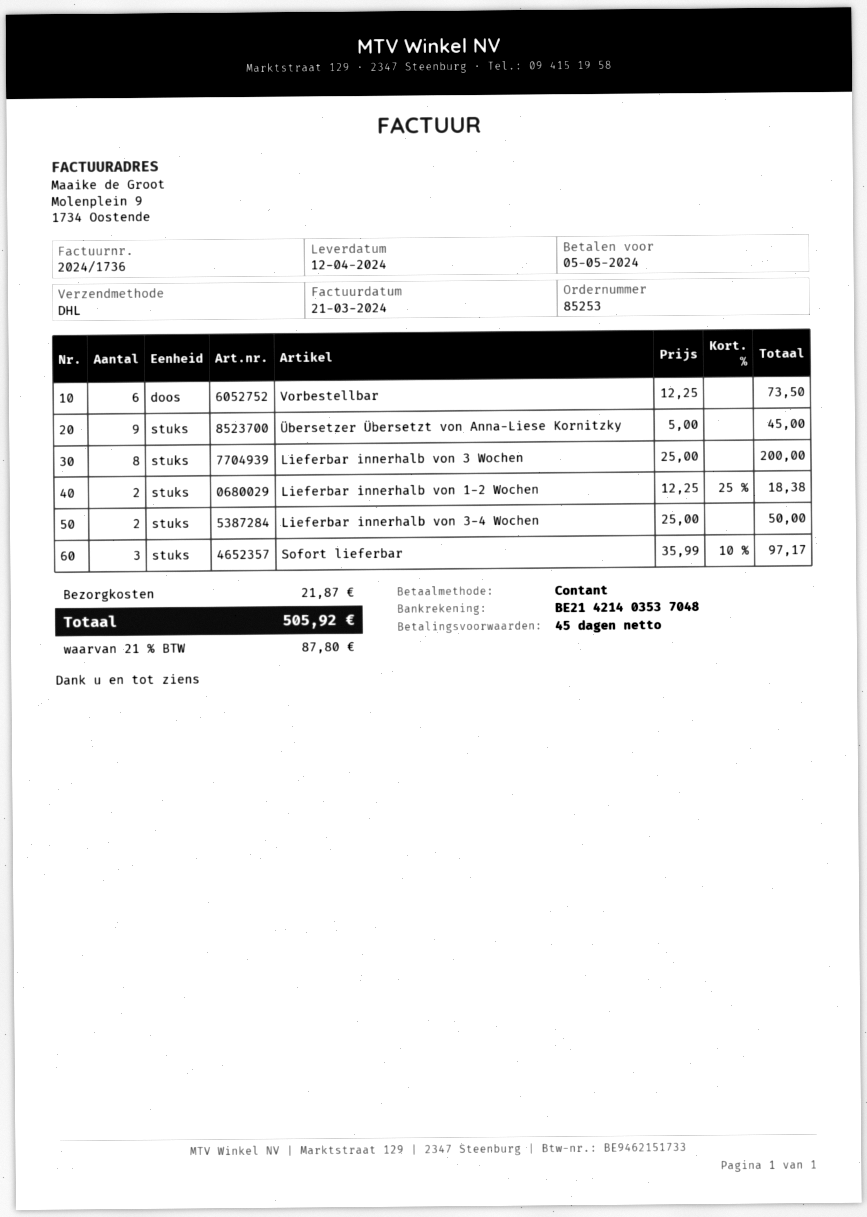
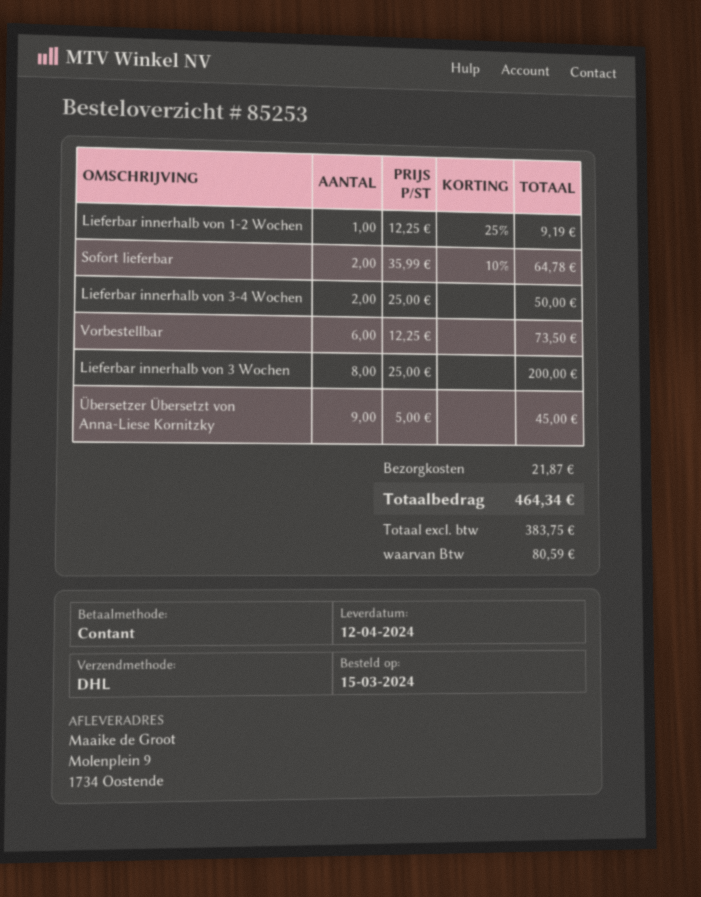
Lieferbar innerhalb von 1-2 Wochen: 2 x 12.25 - 25% = 18.38 -> 1 x 12.25 - 25% = 9.19
Sofort lieferbar: 3 x 35.99 - 10% = 97.17 -> 2 x 35.99 - 10% = 64.78
tax: 87.80 -> 80.59
total: 505.92 -> 464.34

